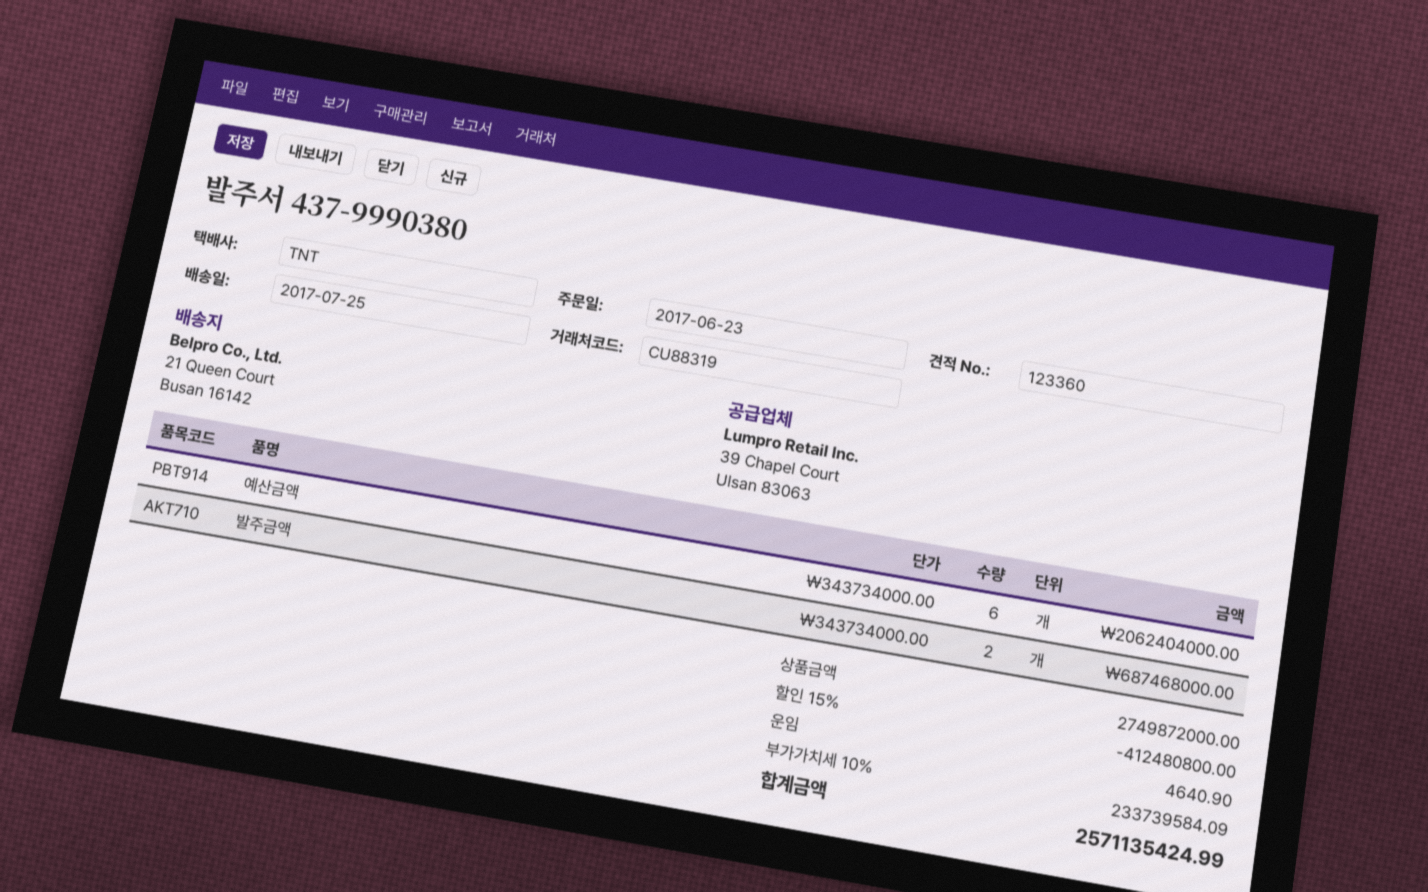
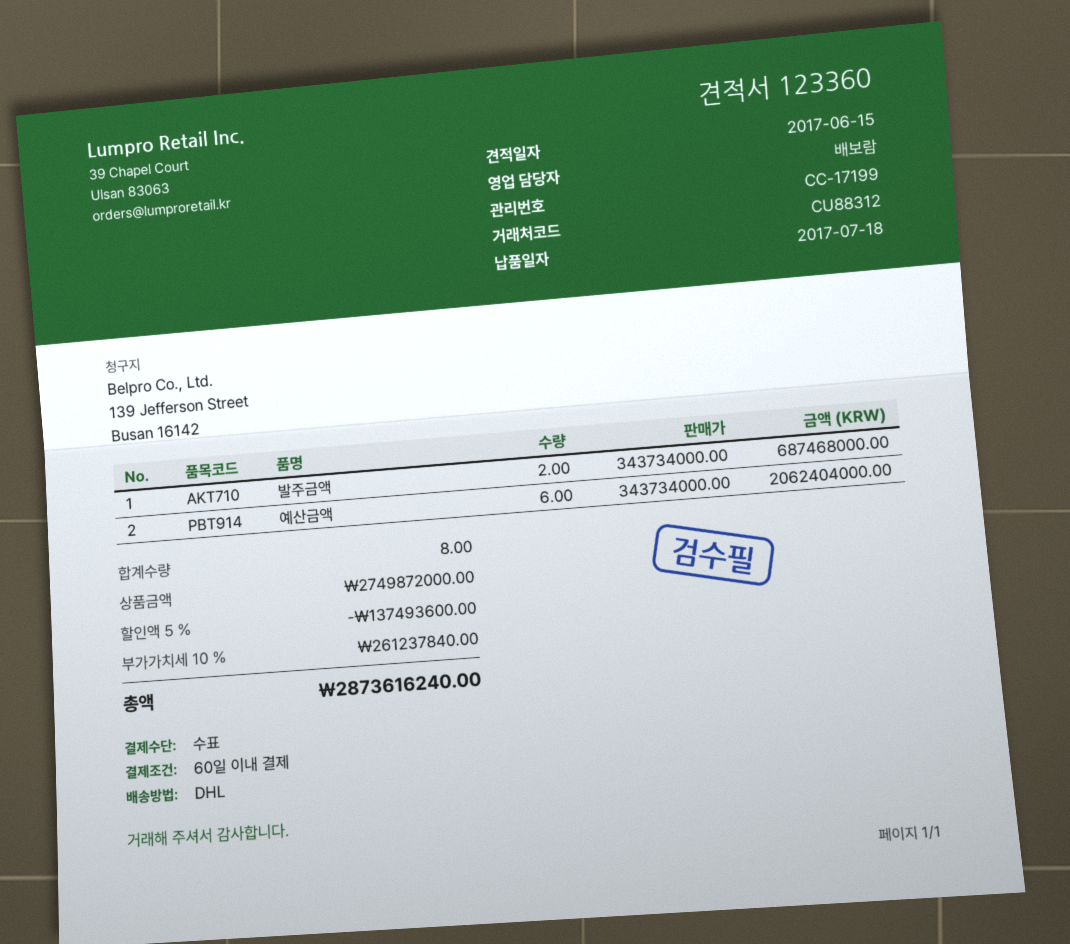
delivery date: 2017-07-25 -> 2017-07-18
customer number: CU88319 -> CU88312
shipping method: TNT -> DHL
discount: 15% = 412480800.00 -> 5% = 137493600.00
shipping: 4640.90 -> none
tax: 10% = 233739584.09 -> 10% = 261237840.00
total: 2571135424.99 -> 2873616240.00

